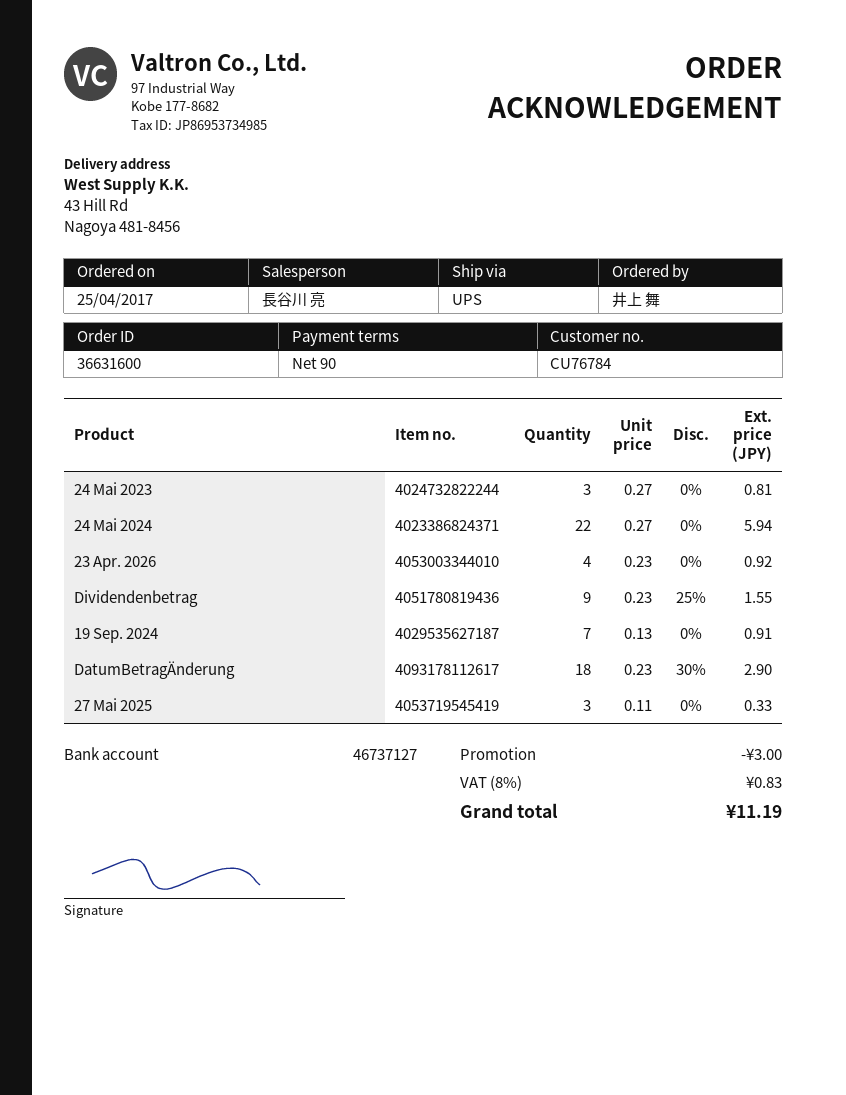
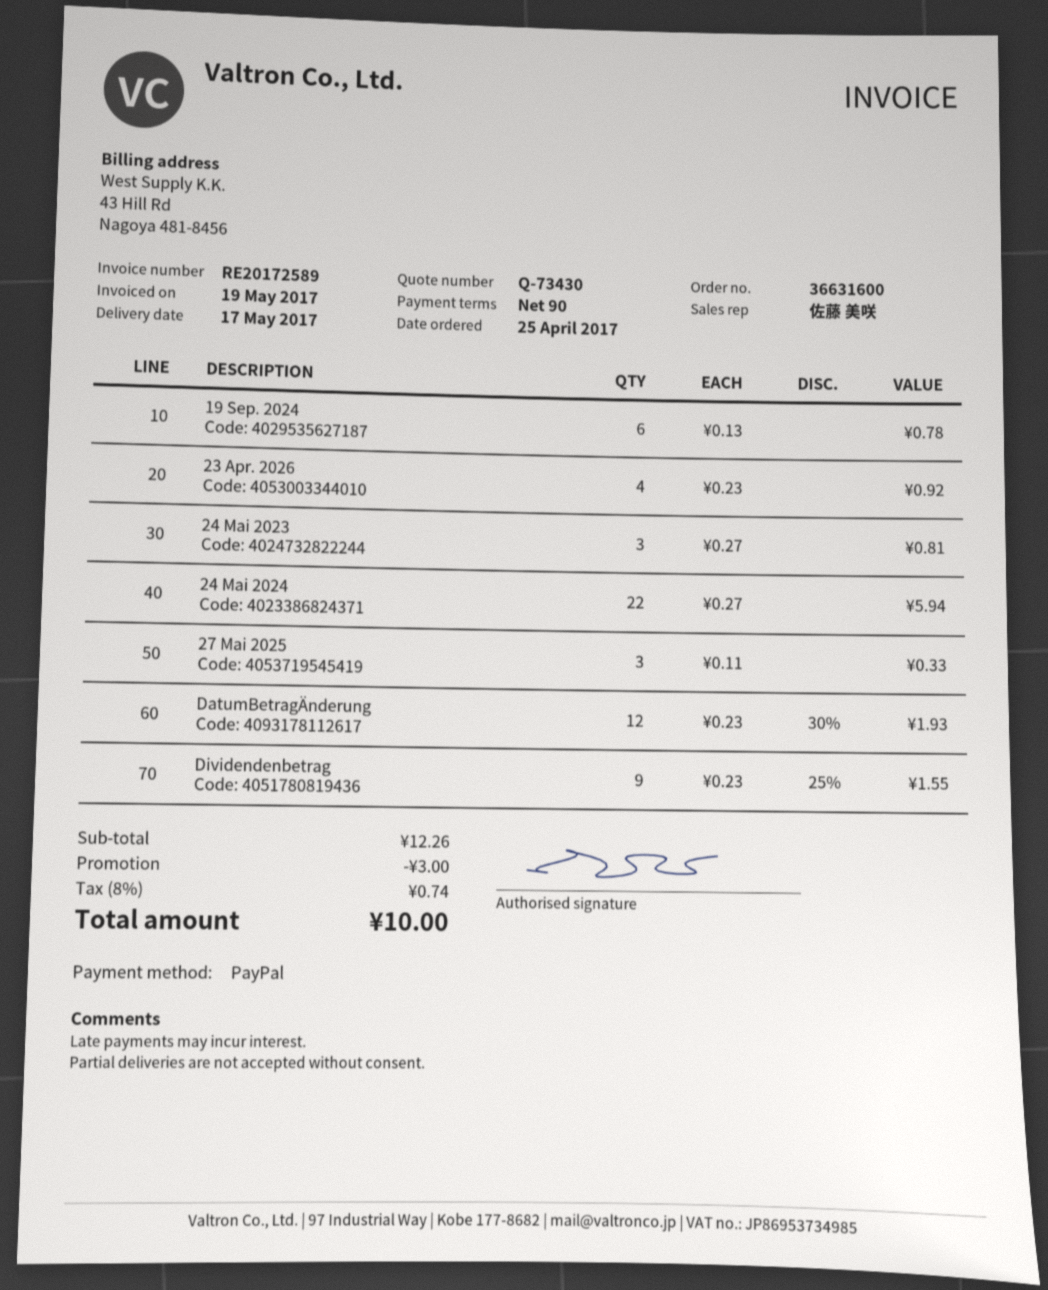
sales rep: 長谷川 亮 -> 佐藤 美咲
19 Sep. 2024: 7 x 0.13 = 0.91 -> 6 x 0.13 = 0.78
DatumBetragÄnderung: 18 x 0.23 - 30% = 2.90 -> 12 x 0.23 - 30% = 1.93
tax: 8% = 0.83 -> 8% = 0.74
total: 11.19 -> 10.00

